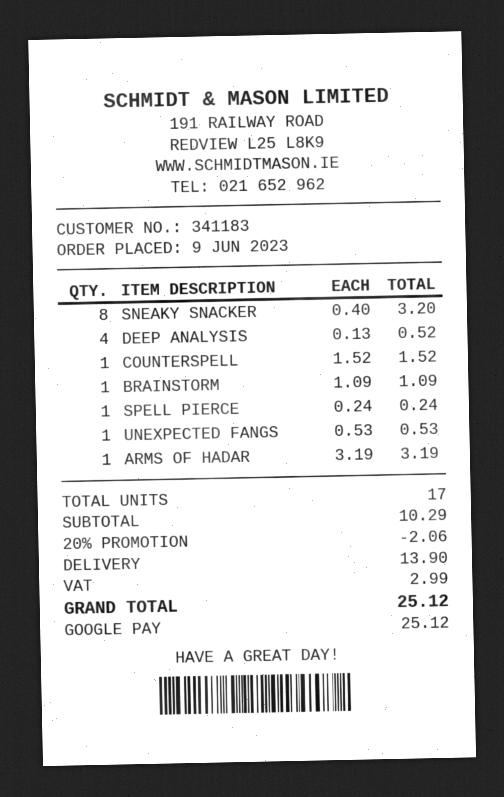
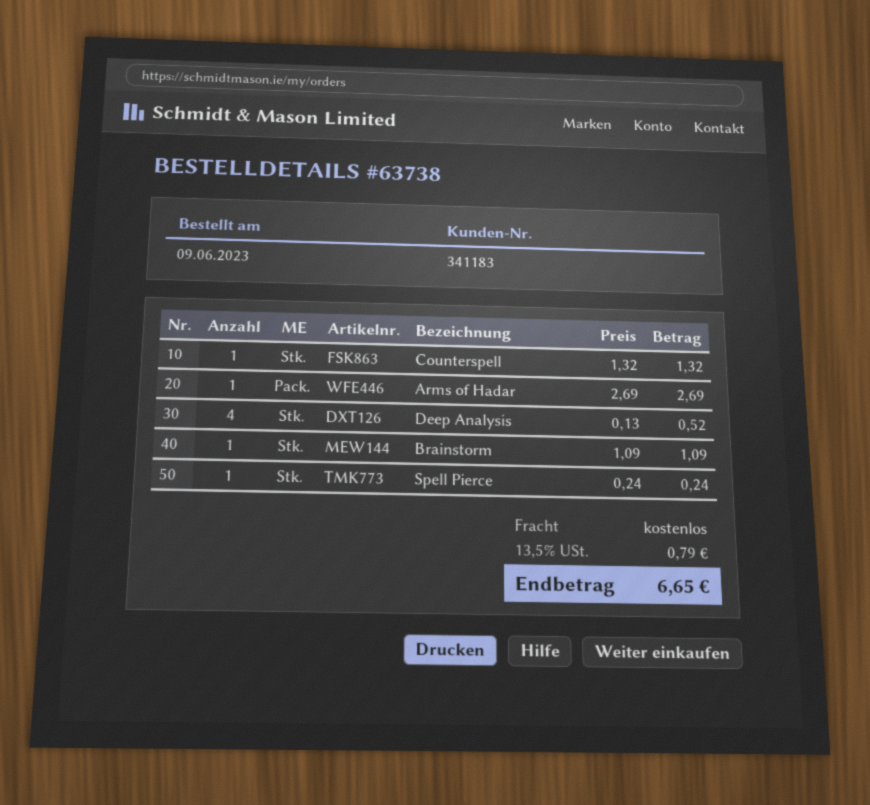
SNEAKY SNACKER: 8 x 0.40 = 3.20 -> none
COUNTERSPELL: 1 x 1.52 = 1.52 -> 1 x 1.32 = 1.32
UNEXPECTED FANGS: 1 x 0.53 = 0.53 -> none
ARMS OF HADAR: 1 x 3.19 = 3.19 -> 1 x 2.69 = 2.69
discount: 20% = 2.06 -> none
shipping: 13.90 -> 0.00
tax: 2.99 -> 0.79
total: 25.12 -> 6.65

